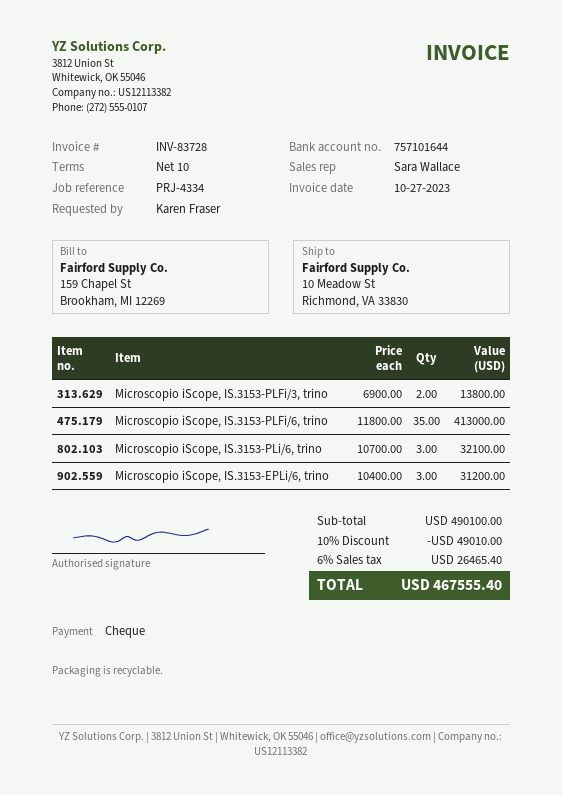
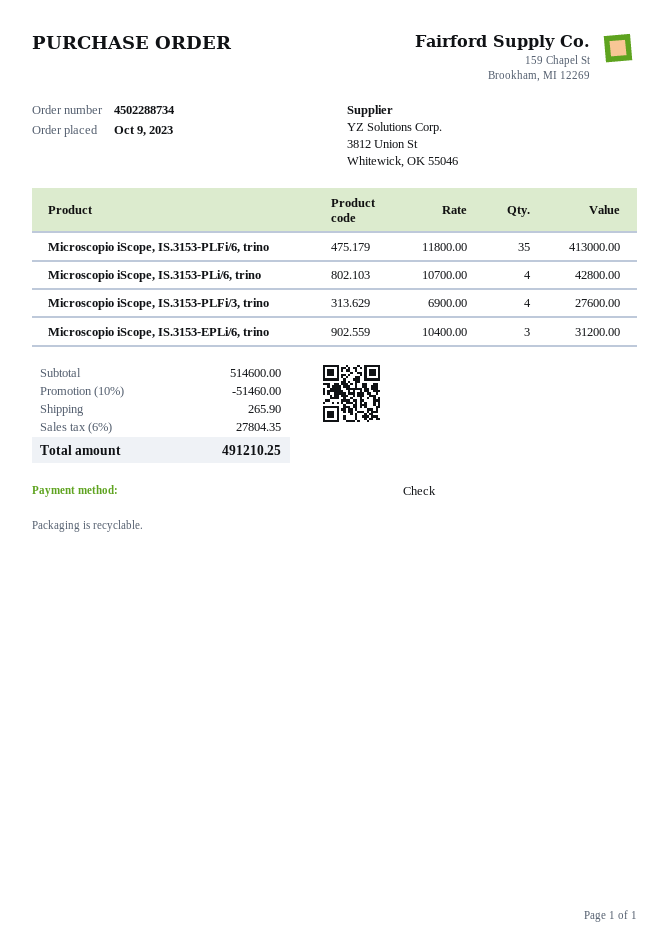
Microscopio iScope, IS.3153-PLFi/3, trino: 2 x 6900.00 = 13800.00 -> 4 x 6900.00 = 27600.00
Microscopio iScope, IS.3153-PLi/6, trino: 3 x 10700.00 = 32100.00 -> 4 x 10700.00 = 42800.00
subtotal: 490100.00 -> 514600.00
discount: 10% = 49010.00 -> 10% = 51460.00
shipping: none -> 265.90
tax: 6% = 26465.40 -> 6% = 27804.35
total: 467555.40 -> 491210.25

